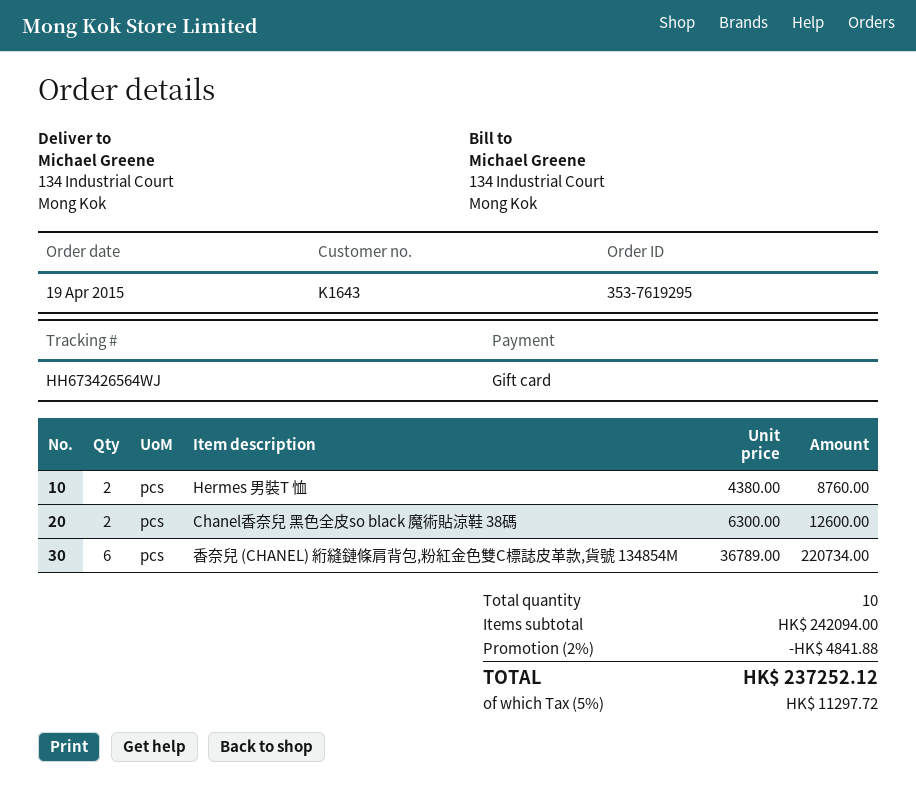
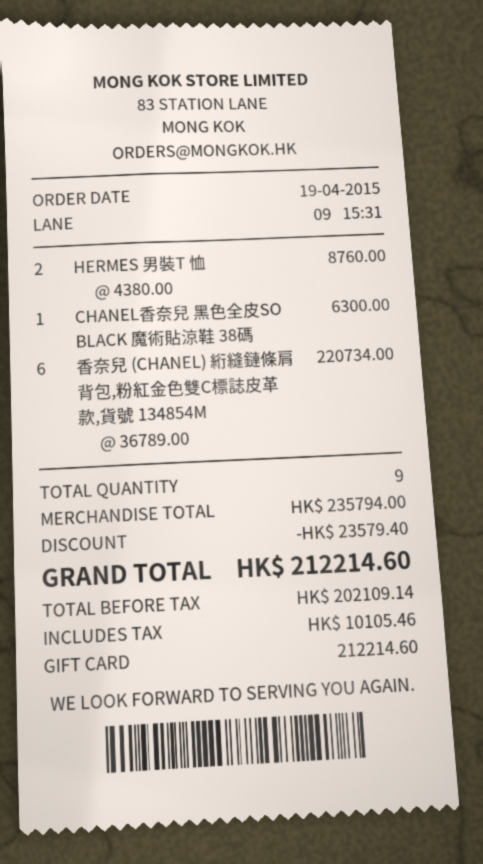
Chanel香奈兒 黑色全皮so black 魔術貼涼鞋 38碼: 2 x 6300.00 = 12600.00 -> 1 x 6300.00 = 6300.00
total quantity: 10 -> 9
subtotal: 242094.00 -> 235794.00
discount: 4841.88 -> 23579.40
tax: 11297.72 -> 10105.46
total: 237252.12 -> 212214.60

